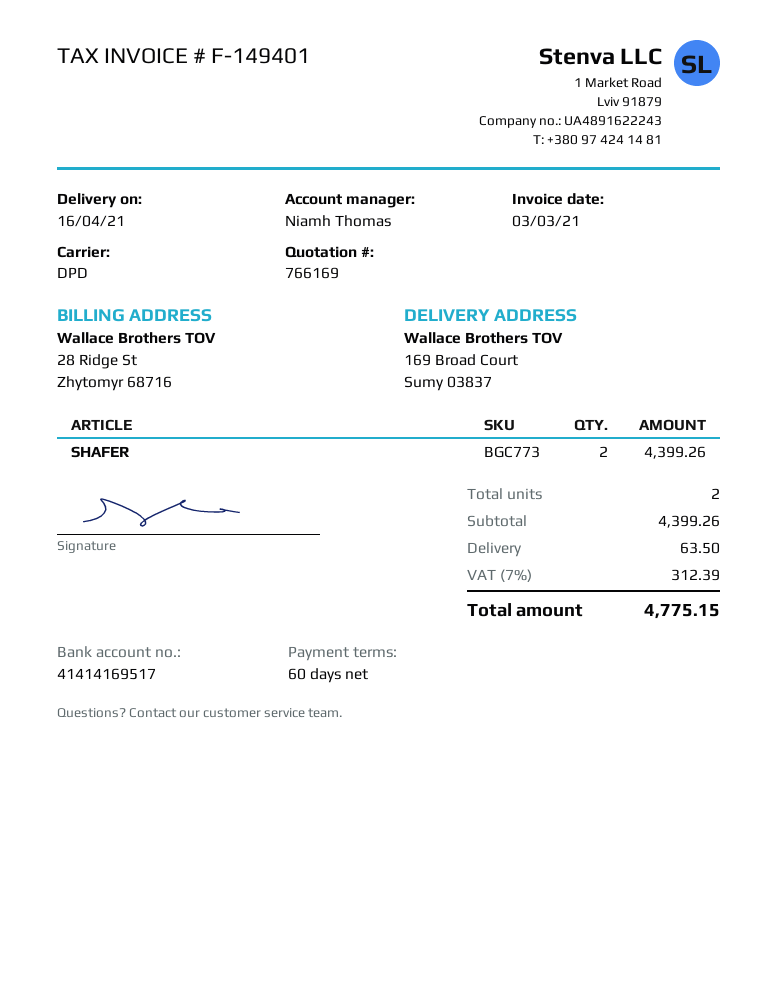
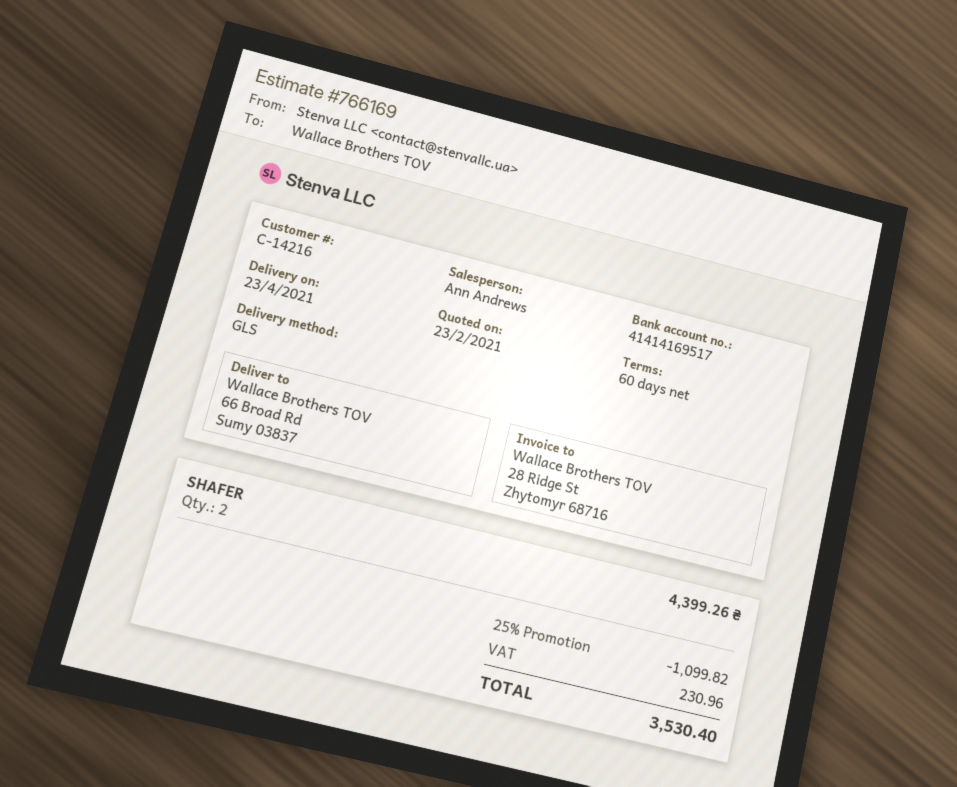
delivery date: 2021-04-16 -> 2021-04-23
sales rep: Niamh Thomas -> Ann Andrews
shipping method: DPD -> GLS
ship to: 169 Broad Court, Sumy 03837 -> 66 Broad Rd, Sumy 03837
discount: none -> 25% = 1099.82
shipping: 63.50 -> none
tax: 312.39 -> 230.96
total: 4775.15 -> 3530.40

